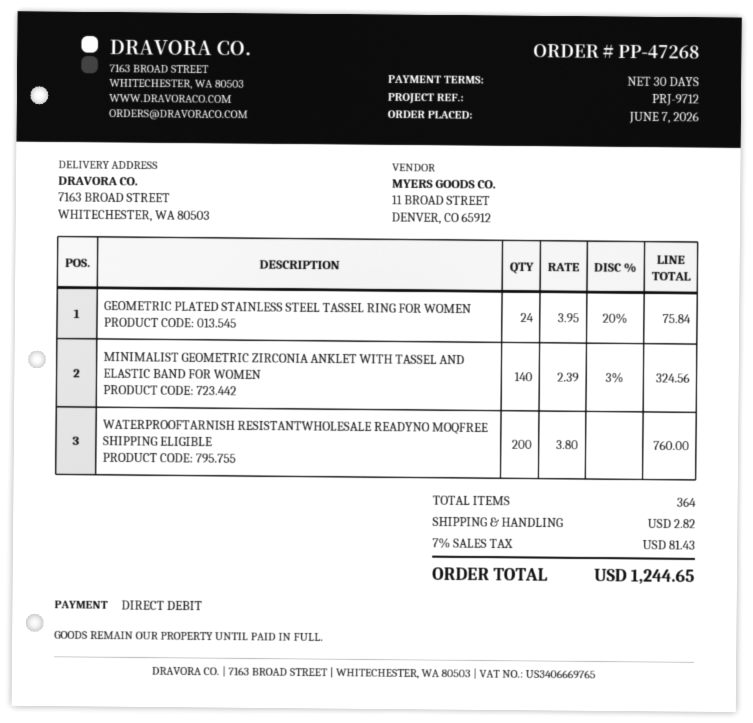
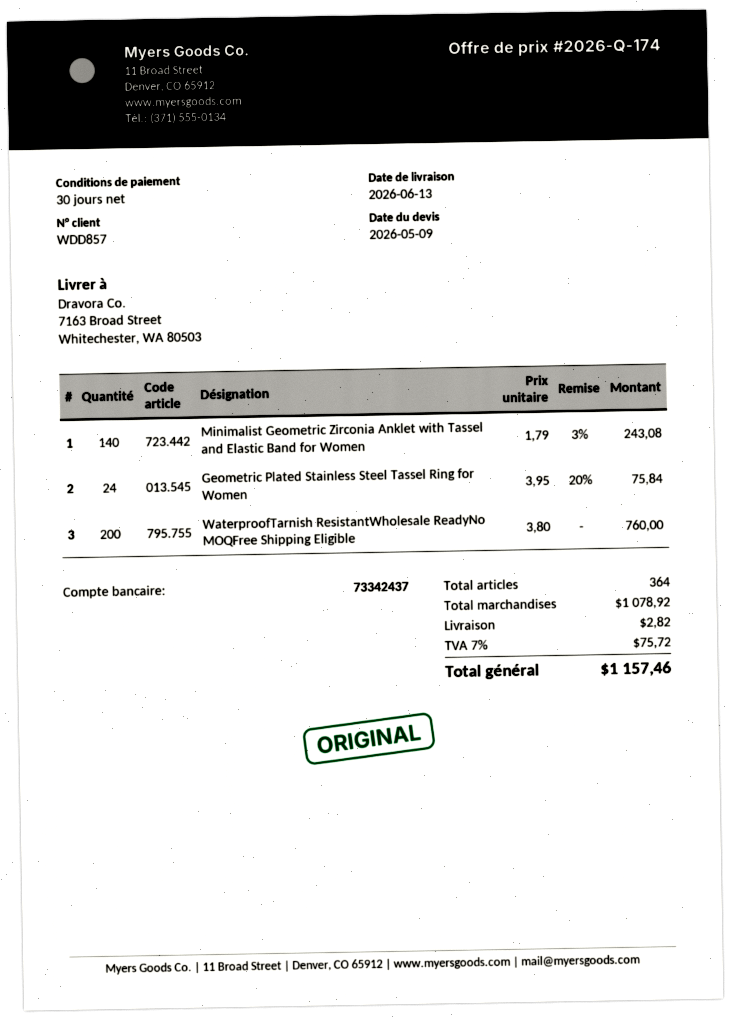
MINIMALIST GEOMETRIC ZIRCONIA ANKLET WITH TASSEL AND ELASTIC BAND FOR WOMEN: 140 x 2.39 - 3% = 324.56 -> 140 x 1.79 - 3% = 243.08
tax: 7% = 81.43 -> 7% = 75.72
total: 1244.65 -> 1157.46

